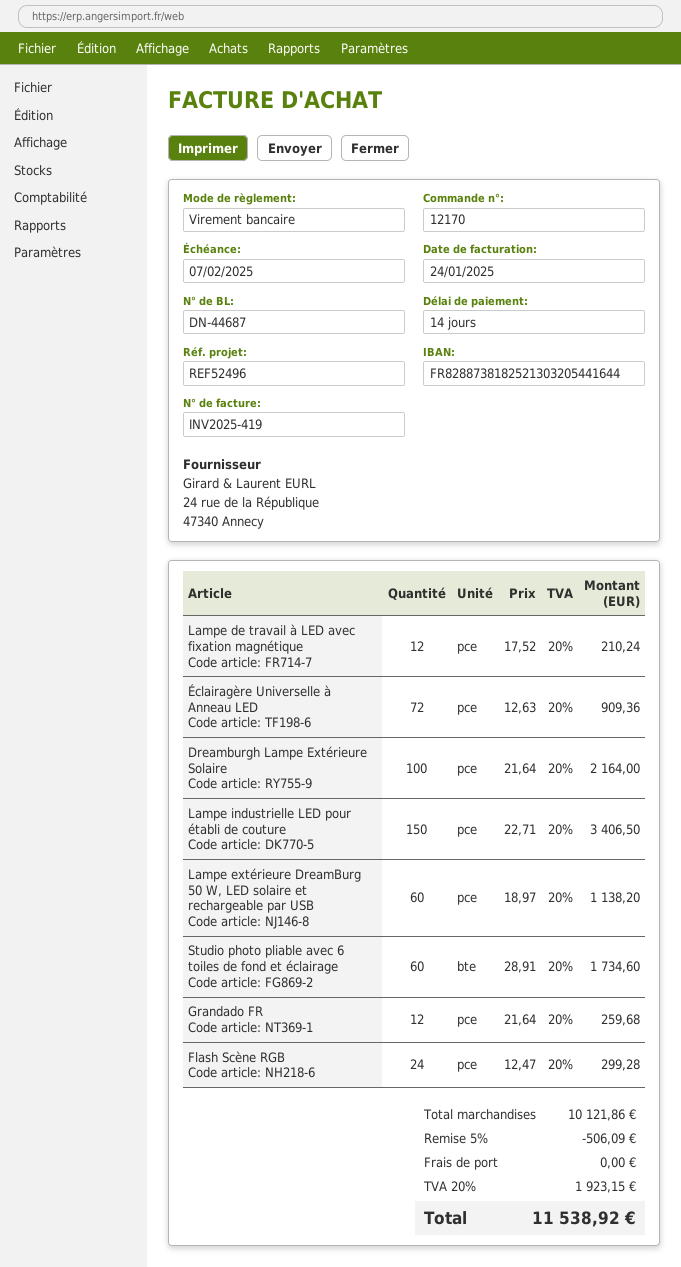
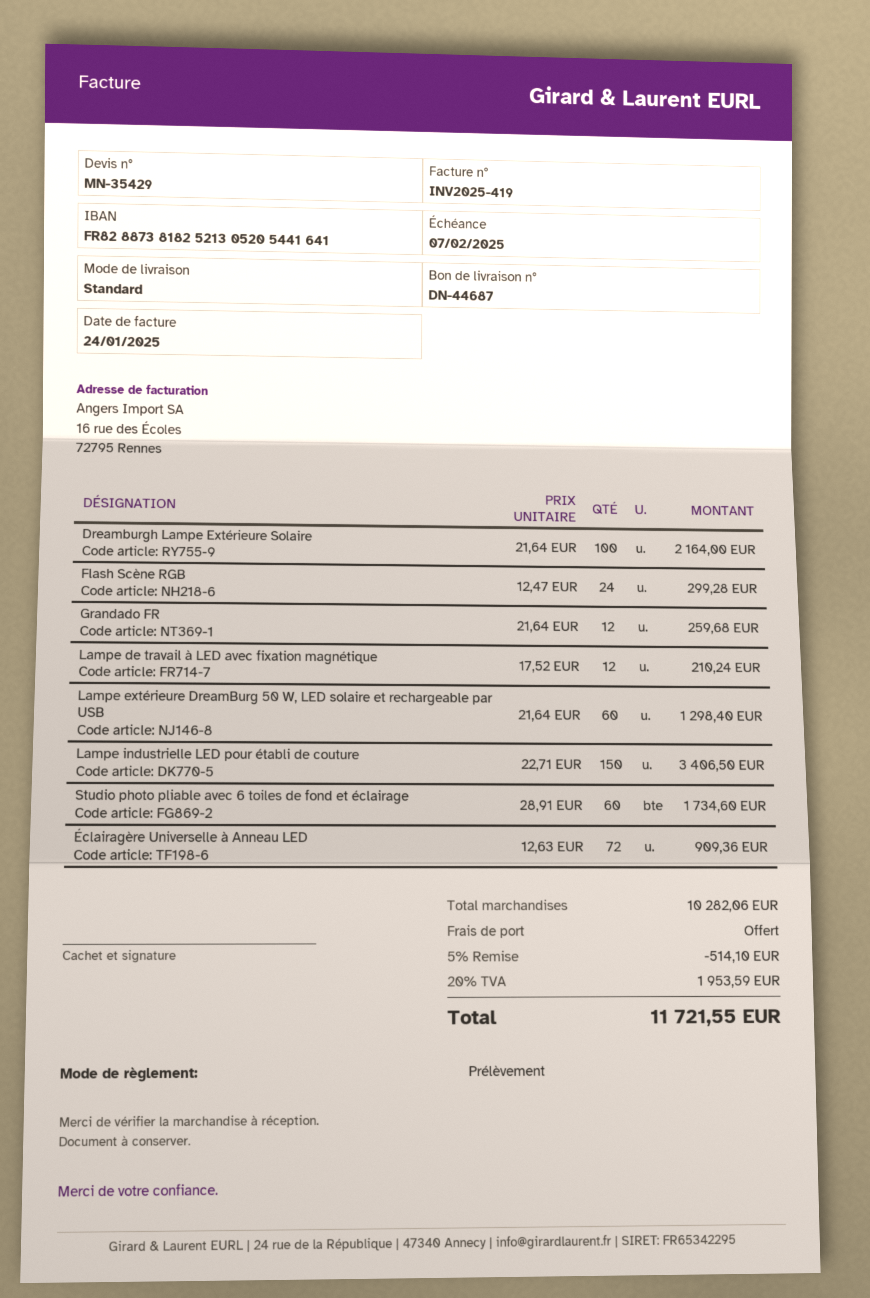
payment method: bank transfer -> direct debit
bank account: FR8288738182521303205441644 -> FR8288738182521305205441641
Lampe extérieure DreamBurg 50 W, LED solaire et rechargeable par USB: 60 x 18.97 = 1138.20 -> 60 x 21.64 = 1298.40
subtotal: 10121.86 -> 10282.06
discount: 5% = 506.09 -> 5% = 514.10
tax: 20% = 1923.15 -> 20% = 1953.59
total: 11538.92 -> 11721.55

